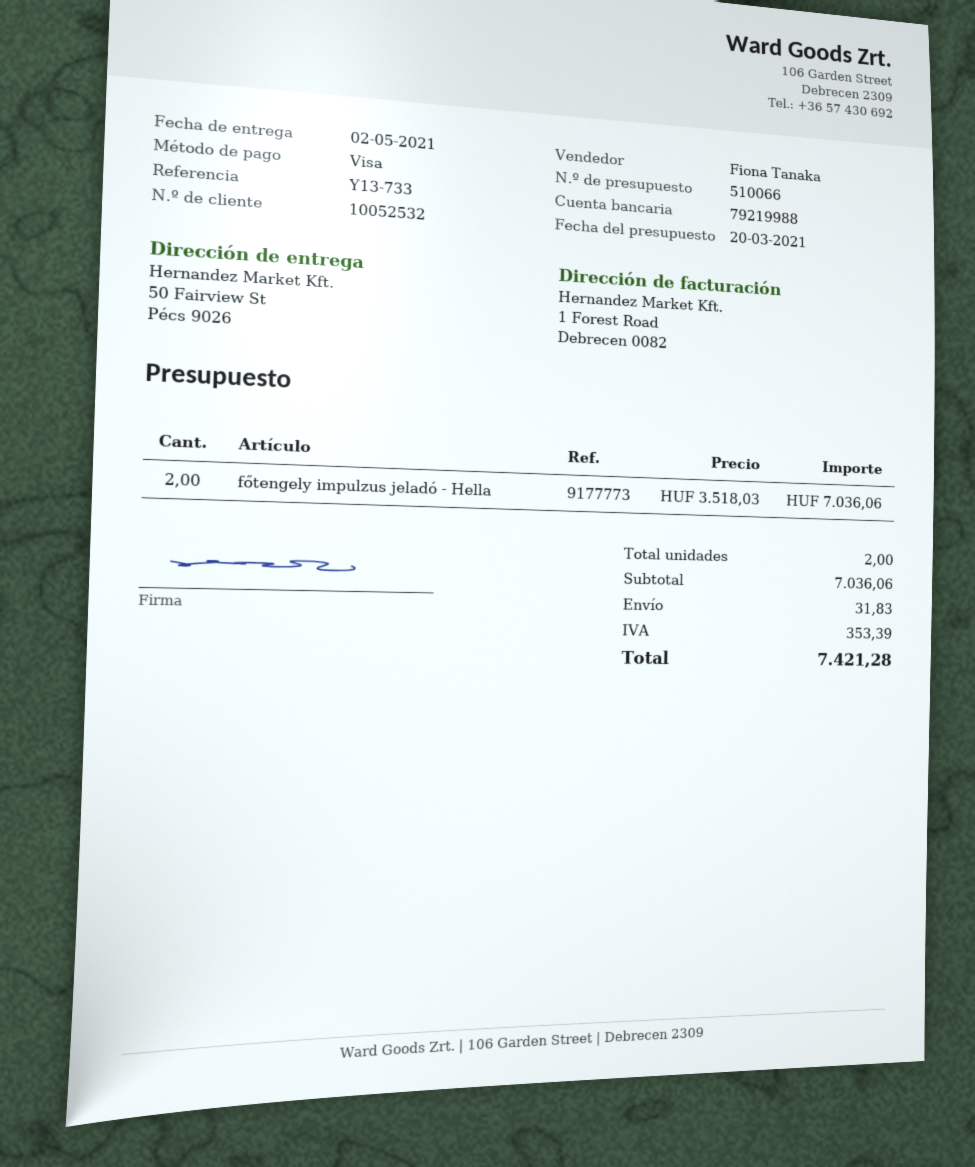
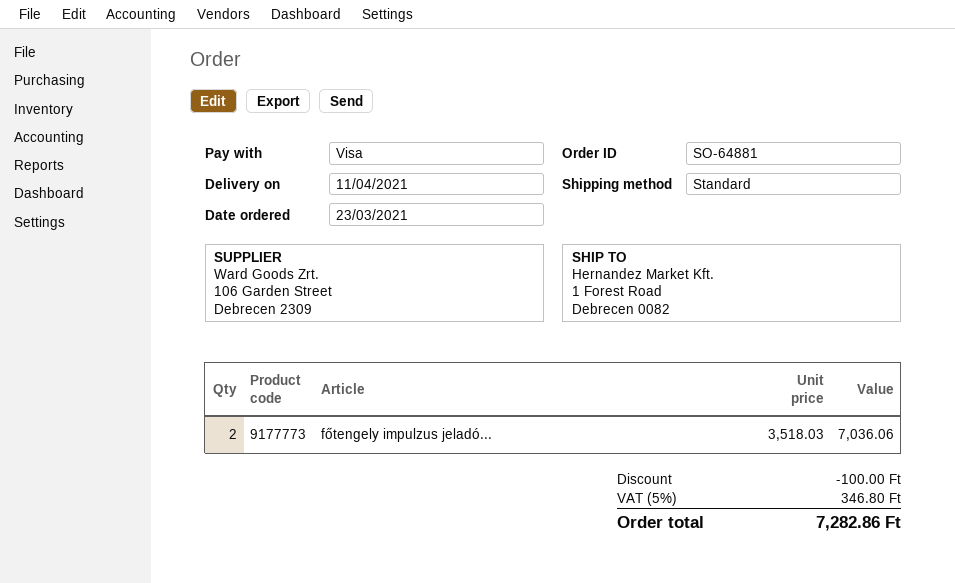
delivery date: 2021-05-02 -> 2021-04-11
ship to: 50 Fairview St, Pécs 9026 -> 1 Forest Road, Debrecen 0082
discount: none -> 100.00
shipping: 31.83 -> none
tax: 353.39 -> 346.80
total: 7421.28 -> 7282.86

